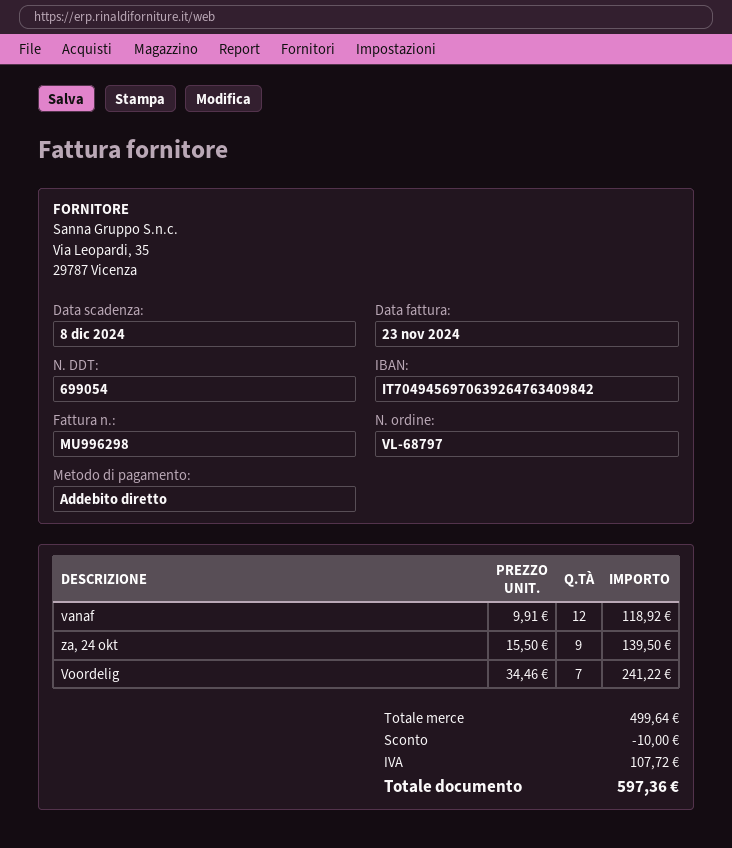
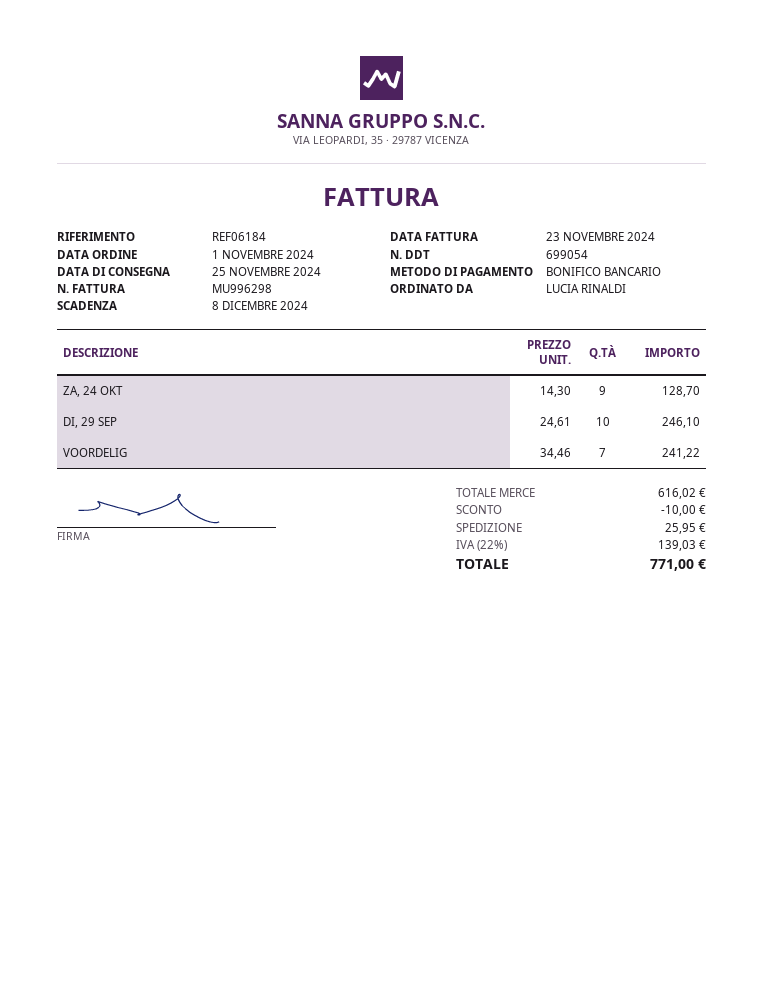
payment method: direct debit -> bank transfer
vanaf: 12 x 9.91 = 118.92 -> none
za, 24 okt: 9 x 15.50 = 139.50 -> 9 x 14.30 = 128.70
DI, 29 SEP: none -> 10 x 24.61 = 246.10
subtotal: 499.64 -> 616.02
shipping: none -> 25.95
tax: 107.72 -> 139.03
total: 597.36 -> 771.00

